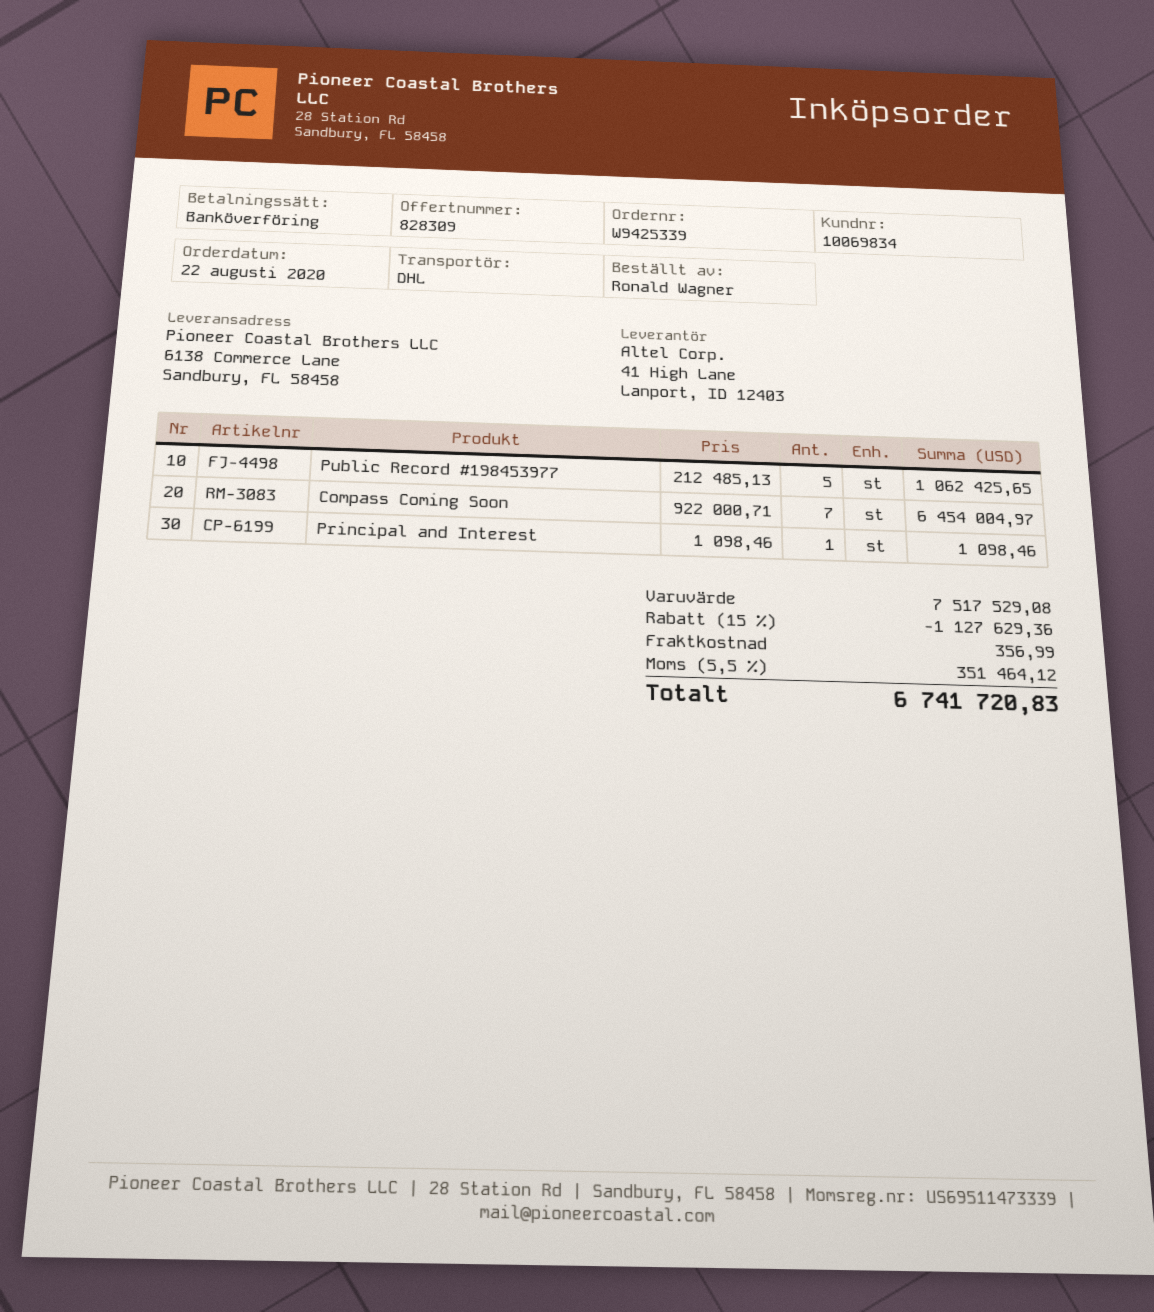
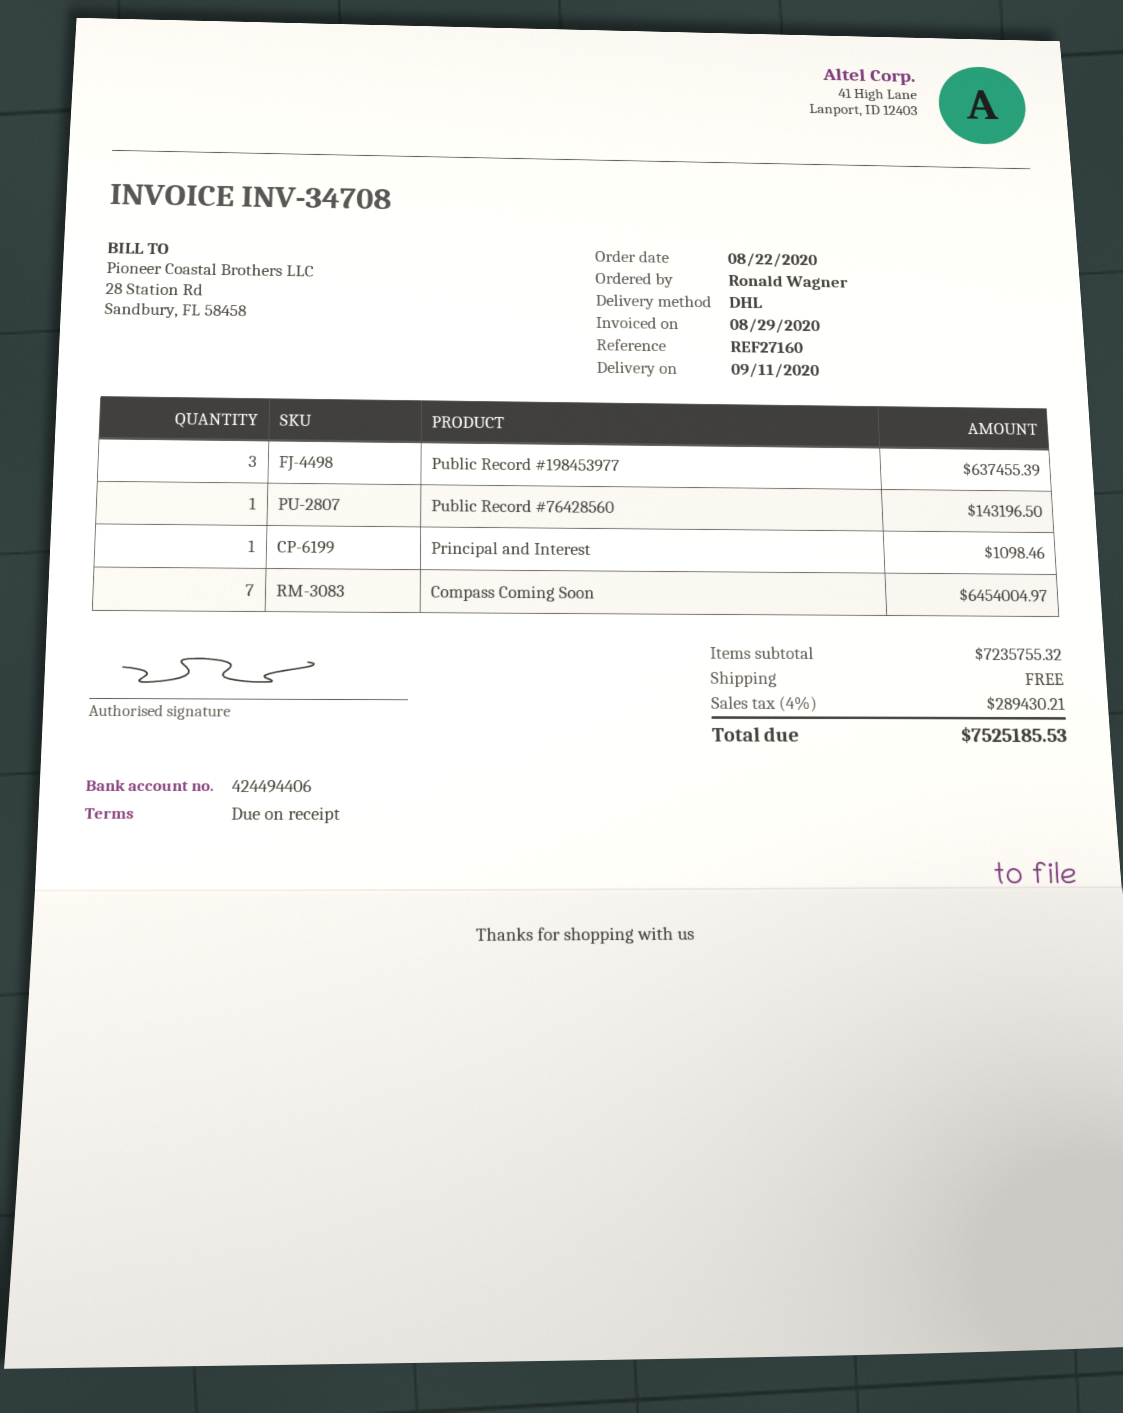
Public Record #198453977: 5 for 1062425.65 -> 3 for 637455.39
Public Record #76428560: none -> 1 for 143196.50
subtotal: 7517529.08 -> 7235755.32
discount: 15% = 1127629.36 -> none
shipping: 356.99 -> 0.00
tax: 5.5% = 351464.12 -> 4% = 289430.21
total: 6741720.83 -> 7525185.53

